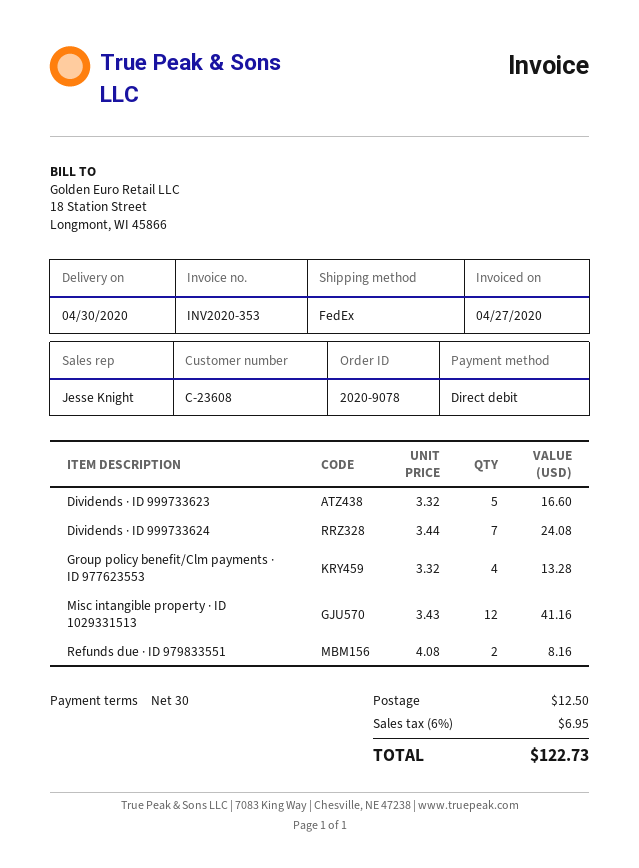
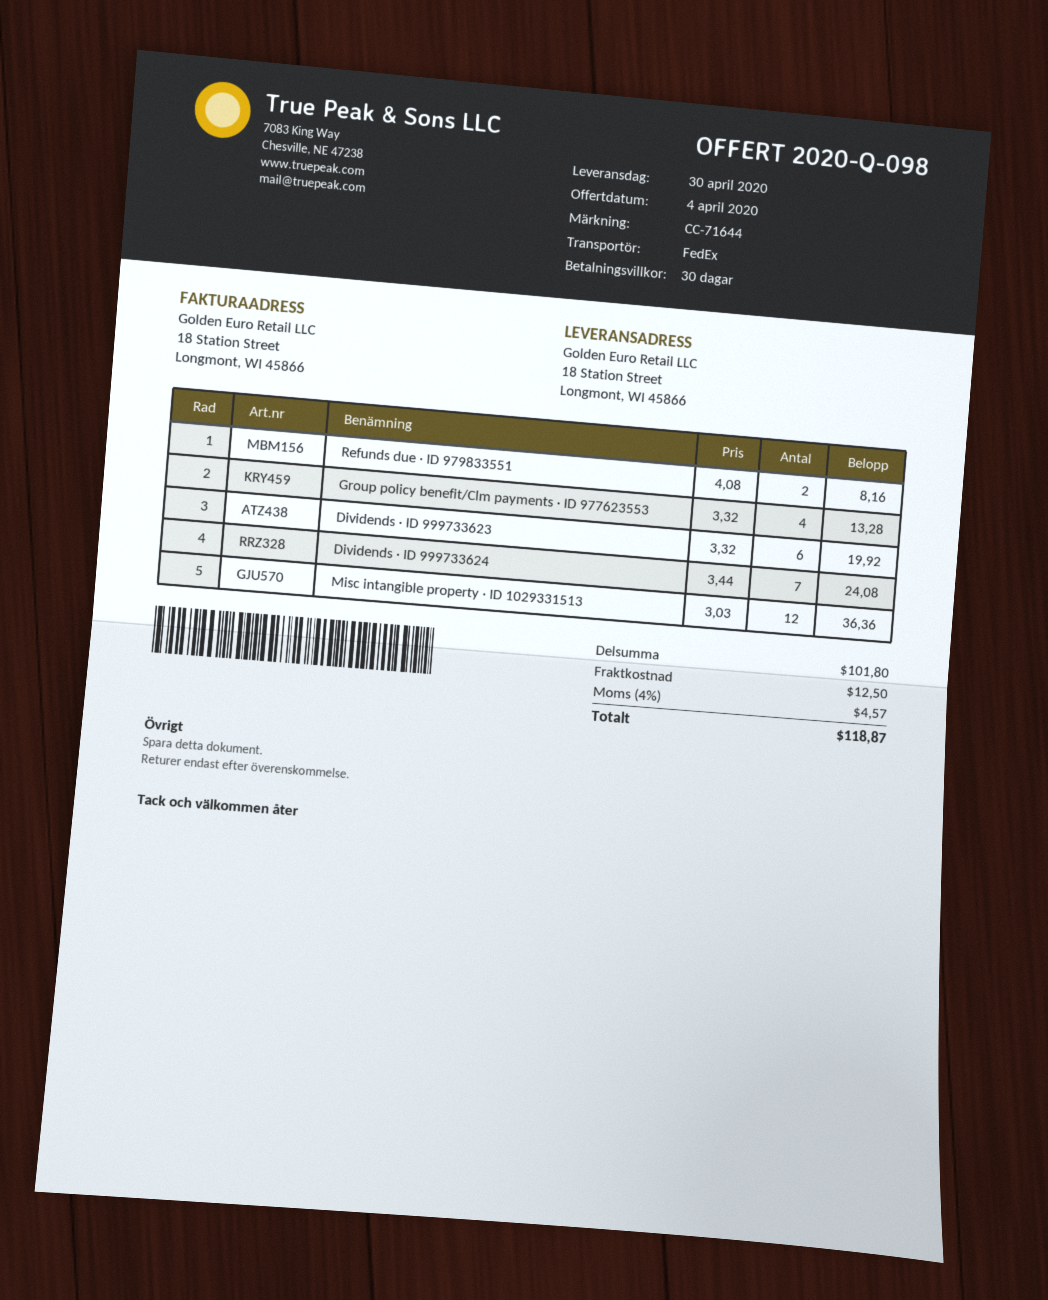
Dividends · ID 999733623: 5 x 3.32 = 16.60 -> 6 x 3.32 = 19.92
Misc intangible property · ID 1029331513: 12 x 3.43 = 41.16 -> 12 x 3.03 = 36.36
tax: 6% = 6.95 -> 4% = 4.57
total: 122.73 -> 118.87

